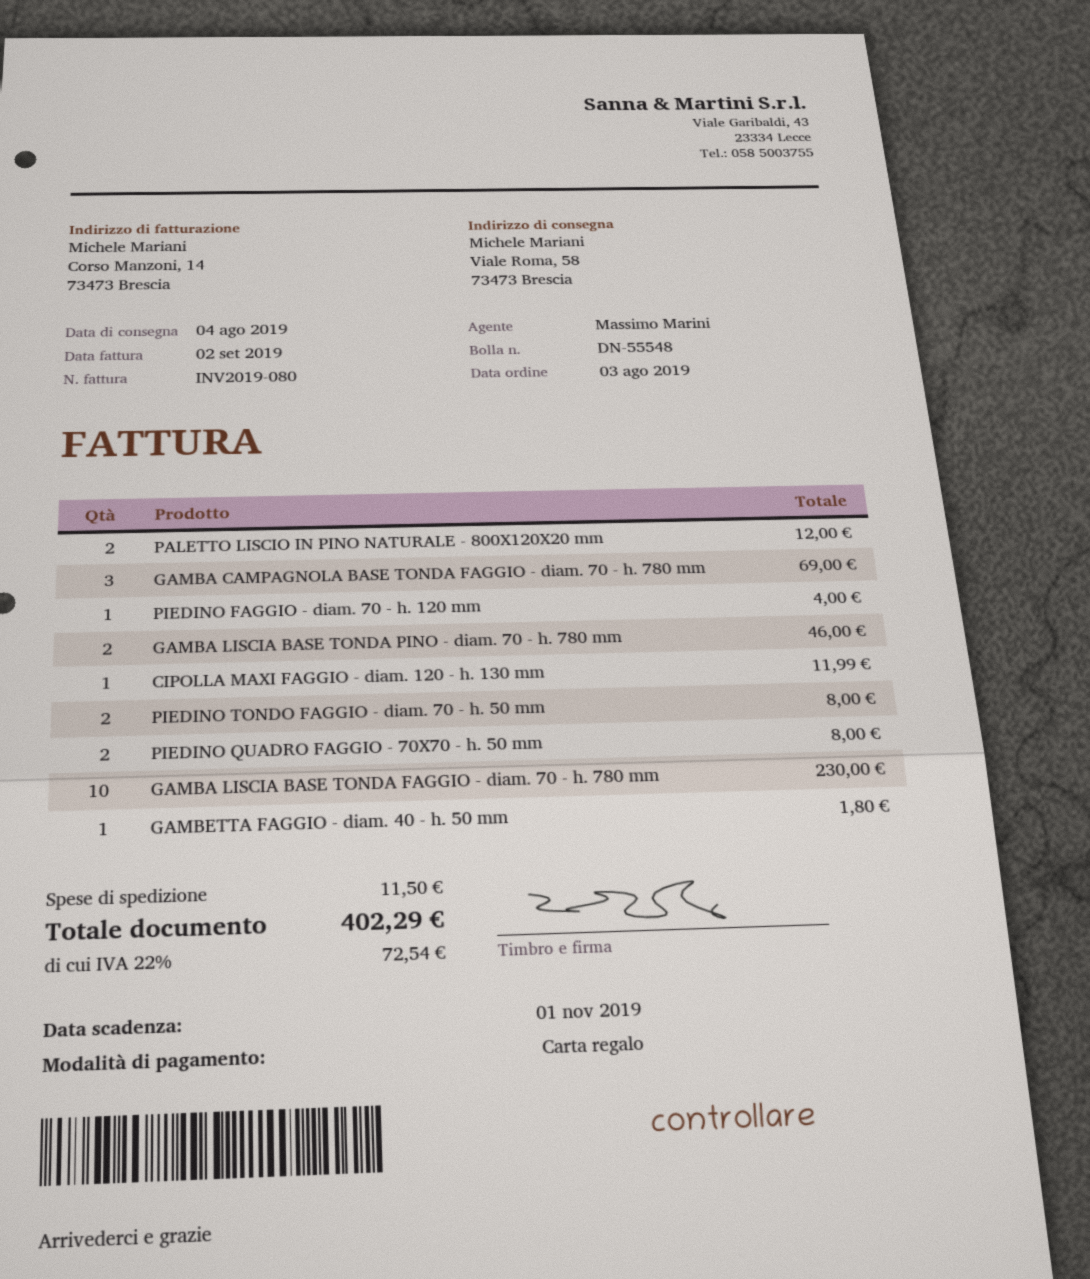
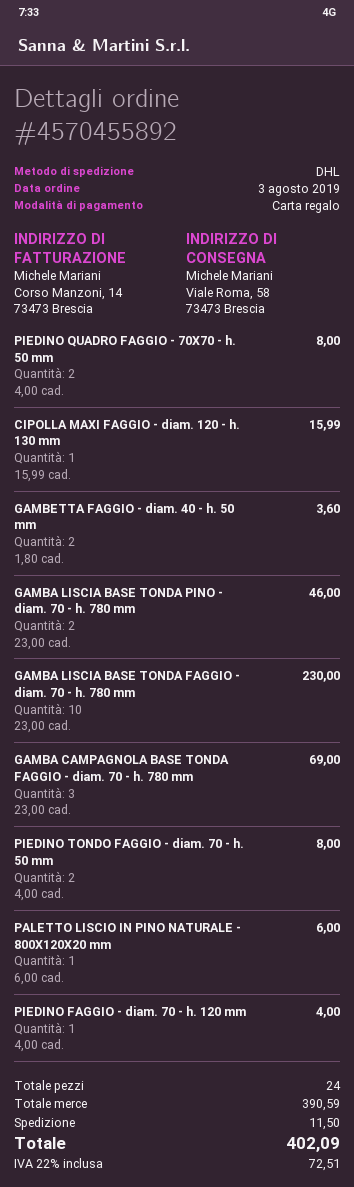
PALETTO LISCIO IN PINO NATURALE - 800X120X20 mm: 2 for 12.00 -> 1 for 6.00
CIPOLLA MAXI FAGGIO - diam. 120 - h. 130 mm: 1 for 11.99 -> 1 for 15.99
GAMBETTA FAGGIO - diam. 40 - h. 50 mm: 1 for 1.80 -> 2 for 3.60
tax: 22% = 72.54 -> 22% = 72.51
total: 402.29 -> 402.09

